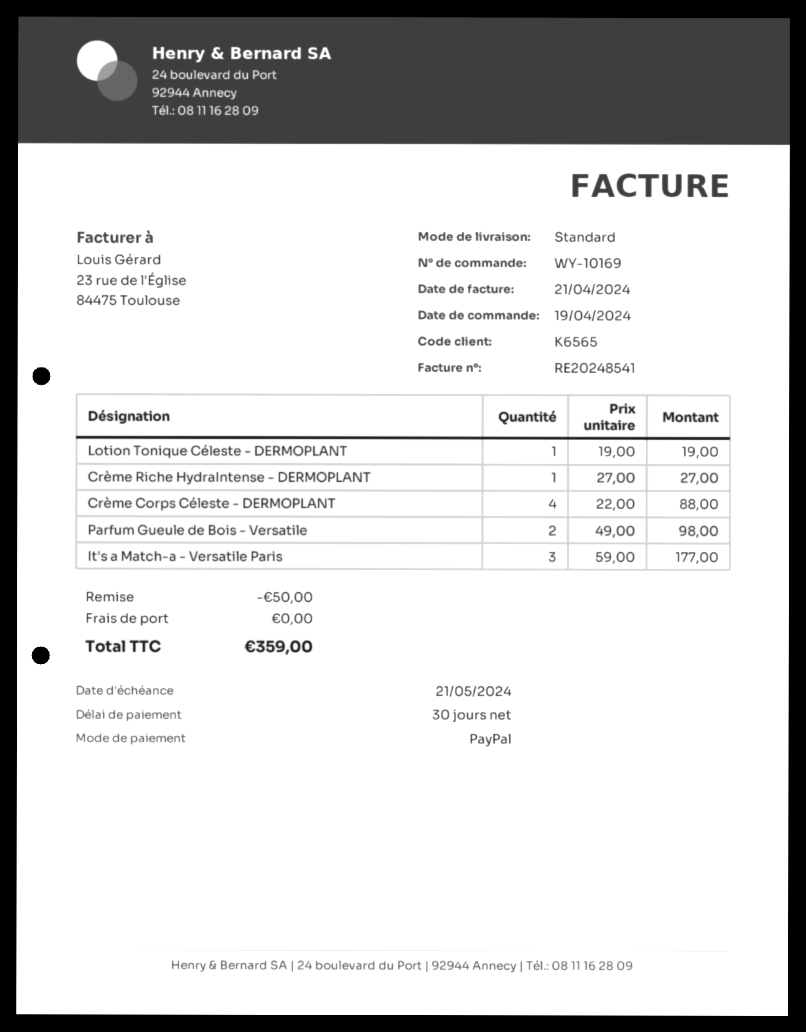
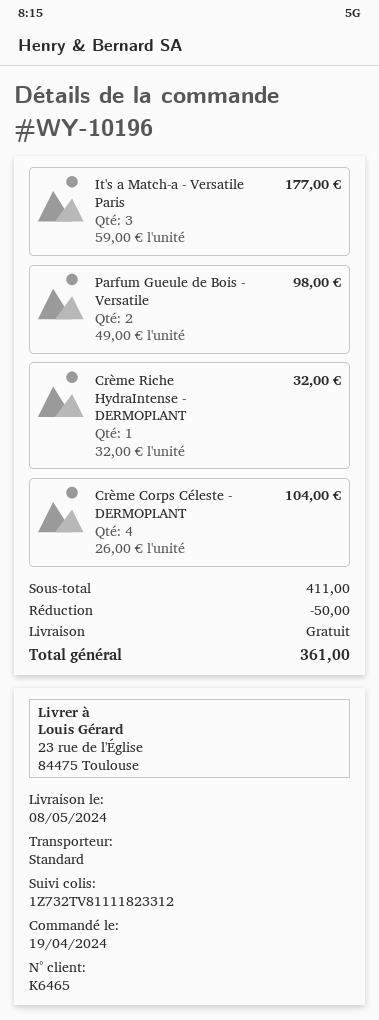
order number: WY-10169 -> WY-10196
customer number: K6565 -> K6465
Lotion Tonique Céleste - DERMOPLANT: 1 x 19.00 = 19.00 -> none
Crème Riche HydraIntense - DERMOPLANT: 1 x 27.00 = 27.00 -> 1 x 32.00 = 32.00
Crème Corps Céleste - DERMOPLANT: 4 x 22.00 = 88.00 -> 4 x 26.00 = 104.00
total: 359.00 -> 361.00

